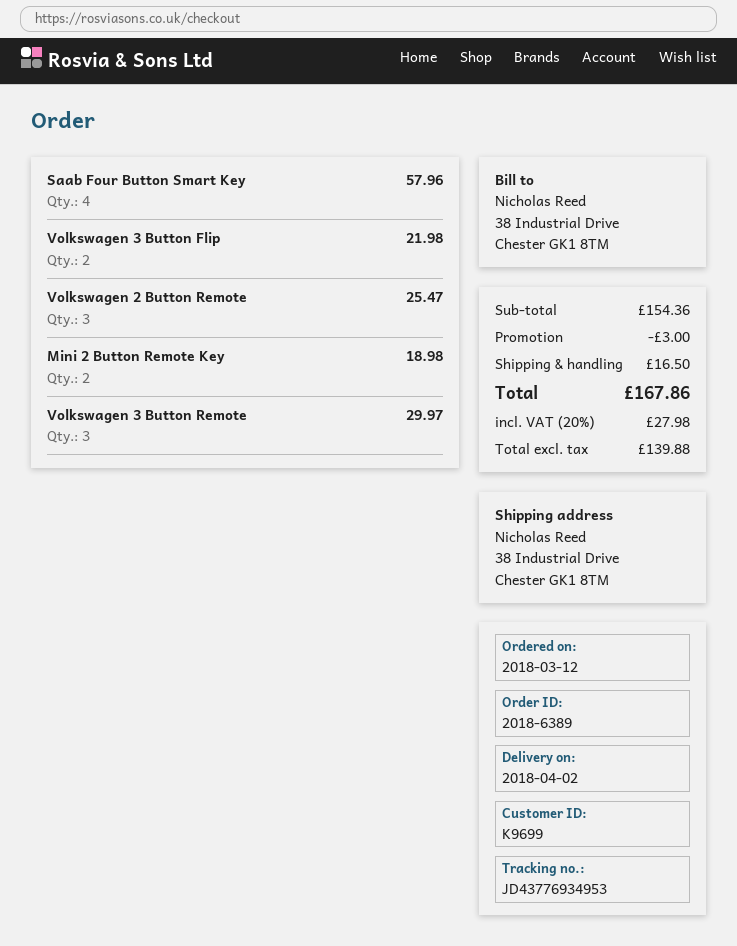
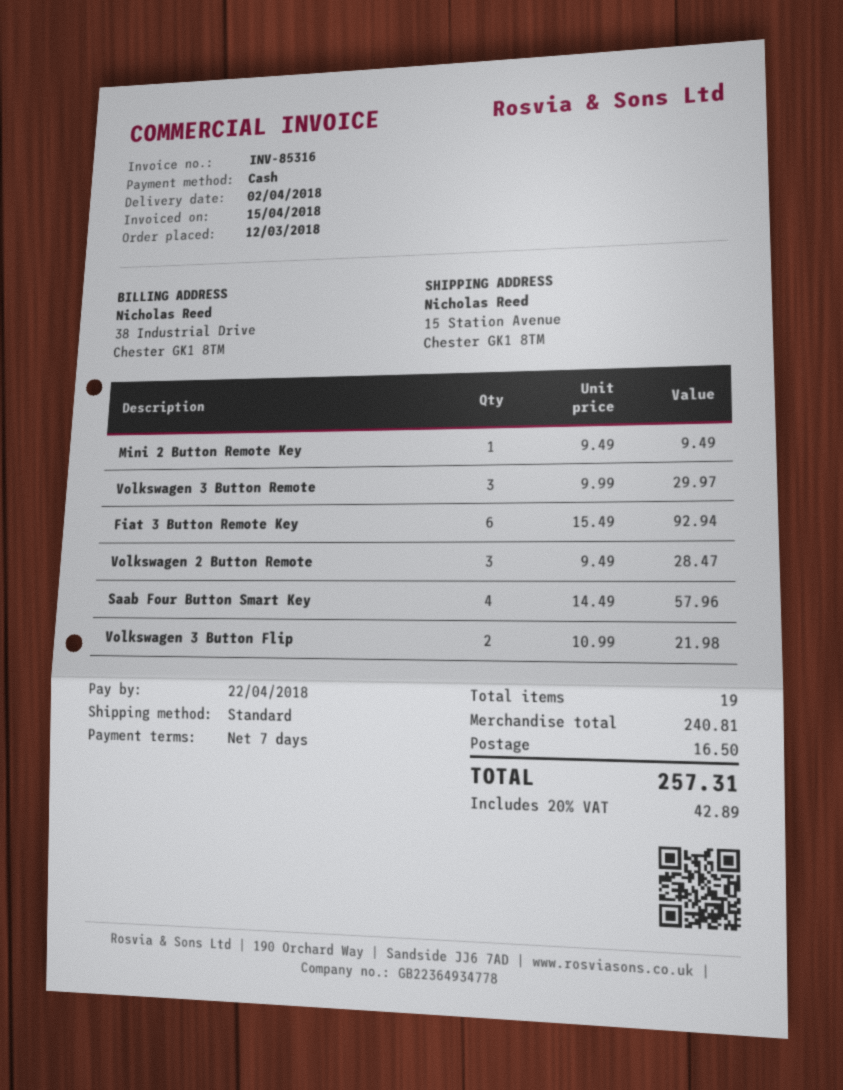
ship to: 38 Industrial Drive, Chester GK1 8TM -> 15 Station Avenue, Chester GK1 8TM
Volkswagen 2 Button Remote: 3 for 25.47 -> 3 for 28.47
Mini 2 Button Remote Key: 2 for 18.98 -> 1 for 9.49
Fiat 3 Button Remote Key: none -> 6 for 92.94
subtotal: 154.36 -> 240.81
discount: 3.00 -> none
tax: 20% = 27.98 -> 20% = 42.89
total: 167.86 -> 257.31

